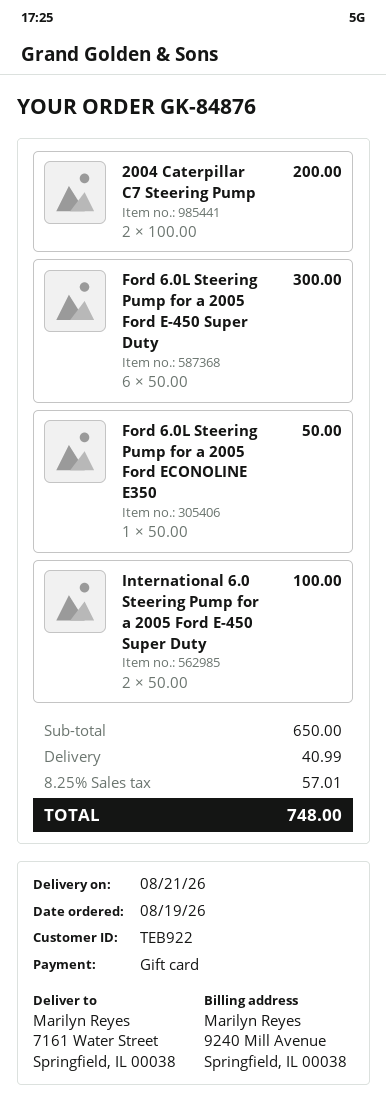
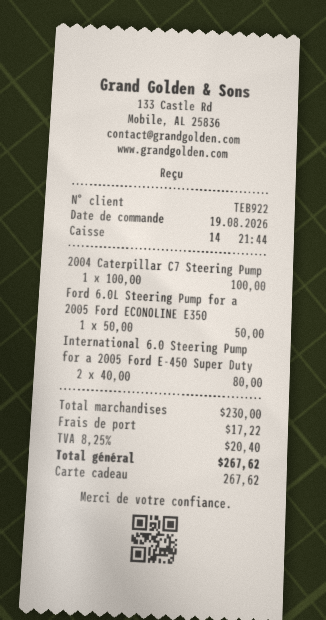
2004 Caterpillar C7 Steering Pump: 2 x 100.00 = 200.00 -> 1 x 100.00 = 100.00
Ford 6.0L Steering Pump for a 2005 Ford E-450 Super Duty: 6 x 50.00 = 300.00 -> none
International 6.0 Steering Pump for a 2005 Ford E-450 Super Duty: 2 x 50.00 = 100.00 -> 2 x 40.00 = 80.00
subtotal: 650.00 -> 230.00
shipping: 40.99 -> 17.22
tax: 8.25% = 57.01 -> 8.25% = 20.40
total: 748.00 -> 267.62

